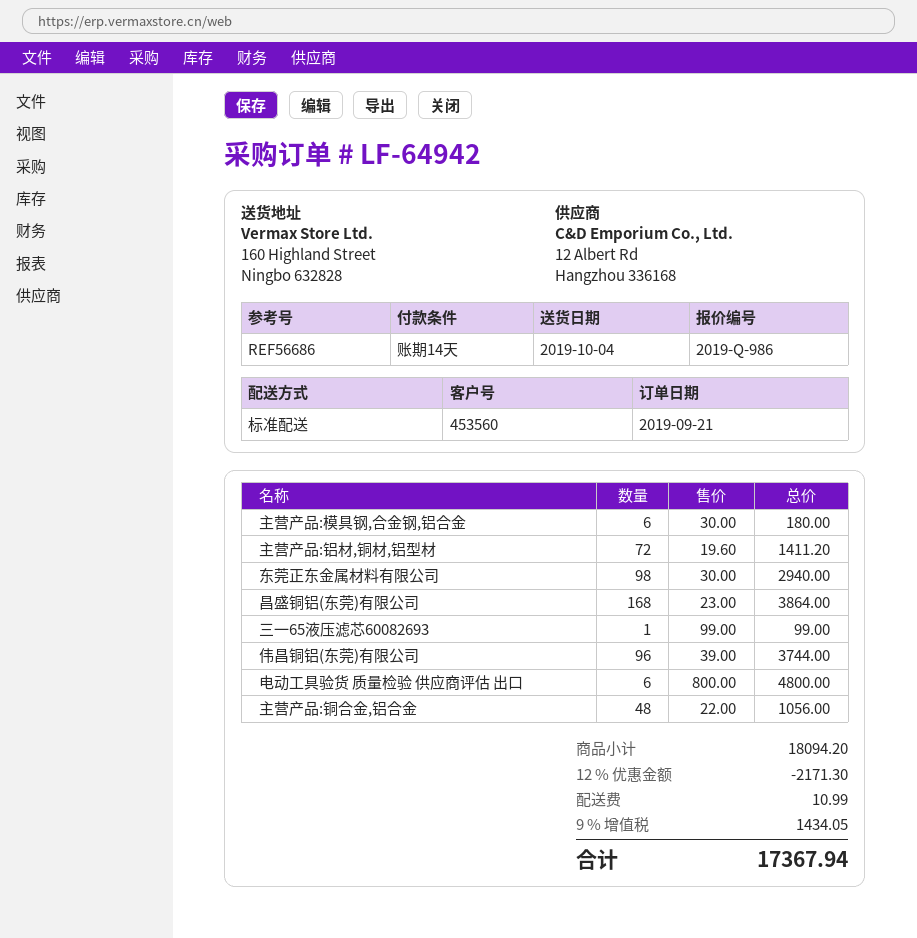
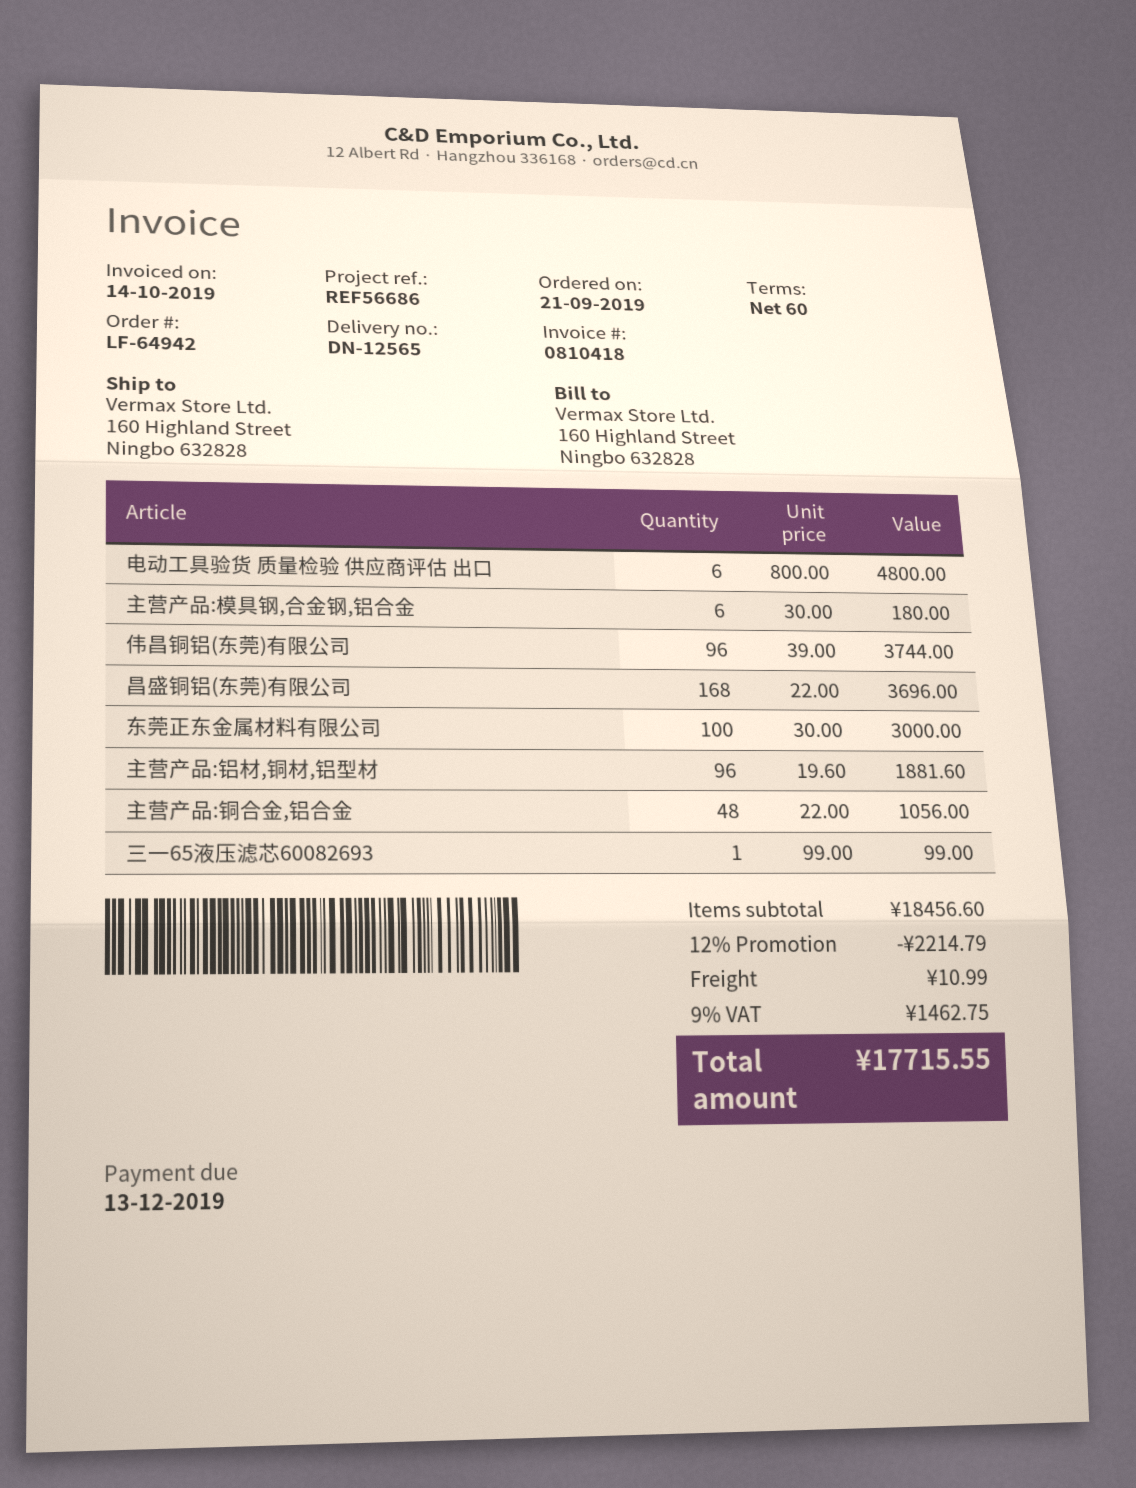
payment terms: 14 days -> 60 days
主营产品:铝材,铜材,铝型材: 72 x 19.60 = 1411.20 -> 96 x 19.60 = 1881.60
东莞正东金属材料有限公司: 98 x 30.00 = 2940.00 -> 100 x 30.00 = 3000.00
昌盛铜铝(东莞)有限公司: 168 x 23.00 = 3864.00 -> 168 x 22.00 = 3696.00
subtotal: 18094.20 -> 18456.60
discount: 12% = 2171.30 -> 12% = 2214.79
tax: 9% = 1434.05 -> 9% = 1462.75
total: 17367.94 -> 17715.55

